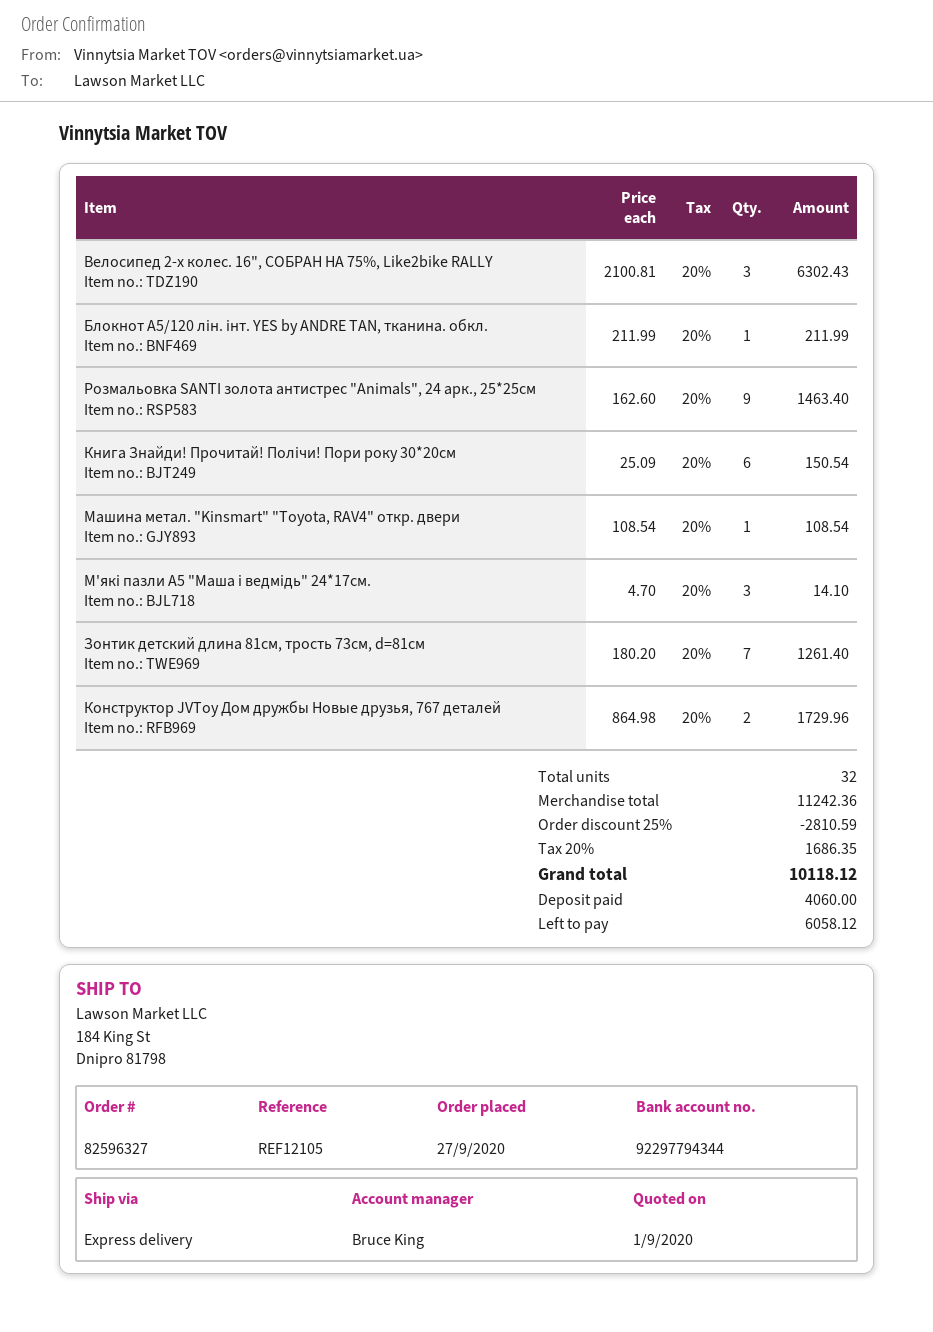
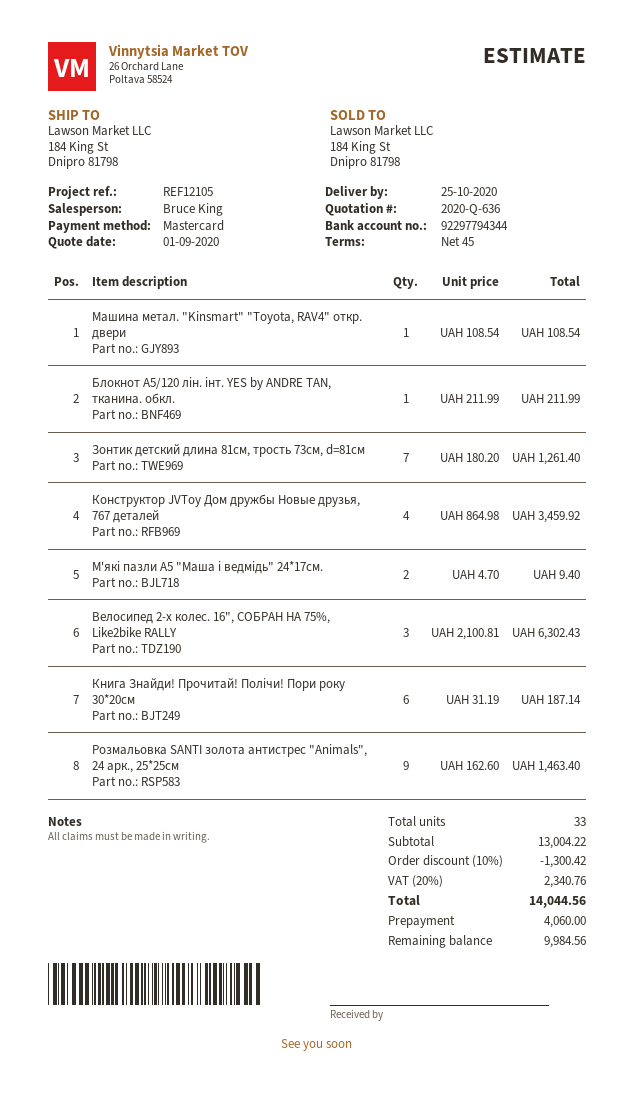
Книга Знайди! Прочитай! Полічи! Пори року 30*20см: 6 x 25.09 = 150.54 -> 6 x 31.19 = 187.14
М'які пазли А5 "Маша і ведмідь" 24*17см.: 3 x 4.70 = 14.10 -> 2 x 4.70 = 9.40
Конструктор JVToy Дом дружбы Новые друзья, 767 деталей: 2 x 864.98 = 1729.96 -> 4 x 864.98 = 3459.92
total quantity: 32 -> 33
subtotal: 11242.36 -> 13004.22
discount: 25% = 2810.59 -> 10% = 1300.42
tax: 20% = 1686.35 -> 20% = 2340.76
total: 10118.12 -> 14044.56
balance: 6058.12 -> 9984.56

